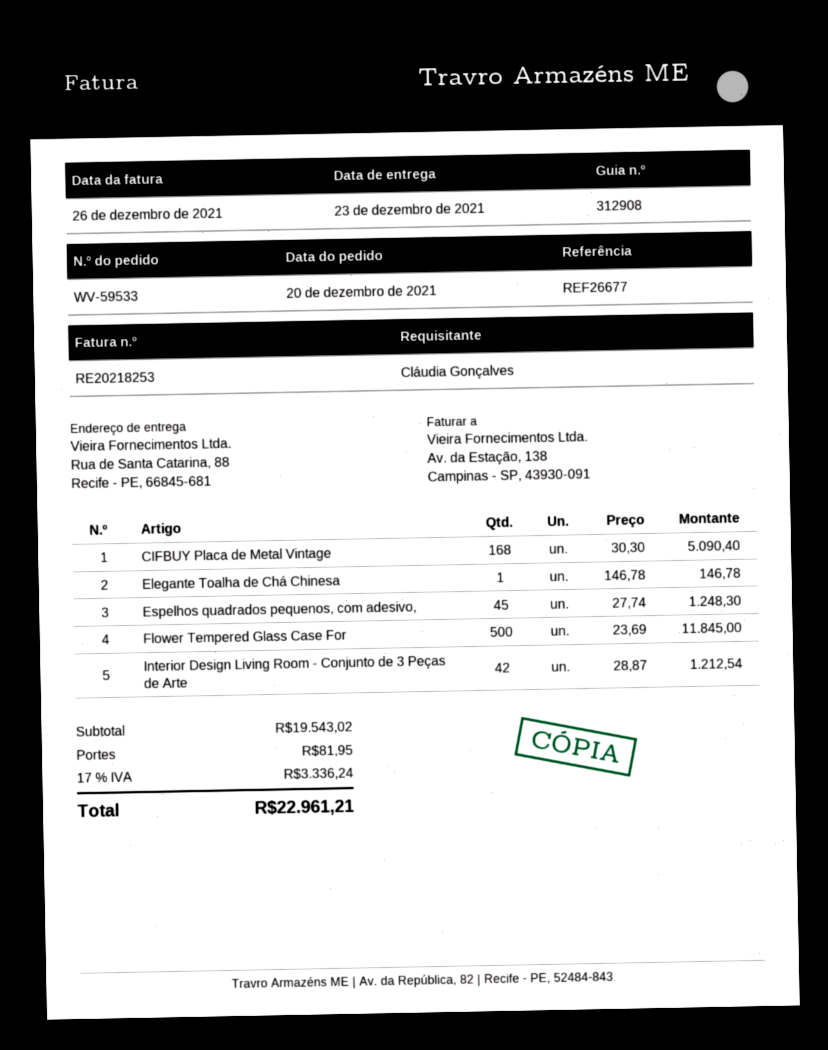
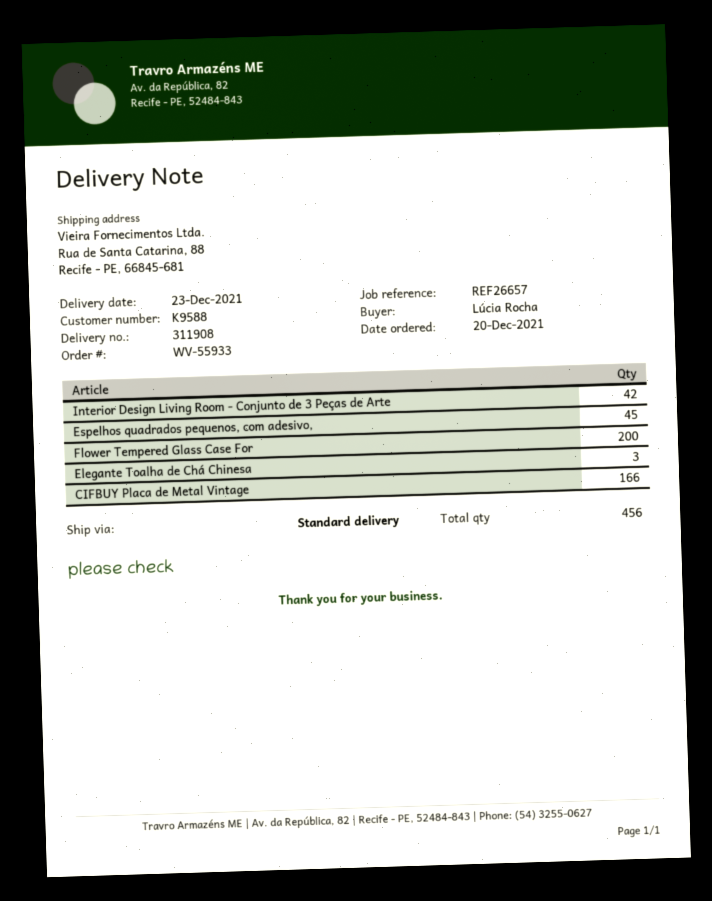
order number: WV-59533 -> WV-55933
delivery note number: 312908 -> 311908
reference: REF26677 -> REF26657
ordered by: Cláudia Gonçalves -> Lúcia Rocha
CIFBUY Placa de Metal Vintage: 168 -> 166
Elegante Toalha de Chá Chinesa: 1 -> 3
Flower Tempered Glass Case For: 500 -> 200

